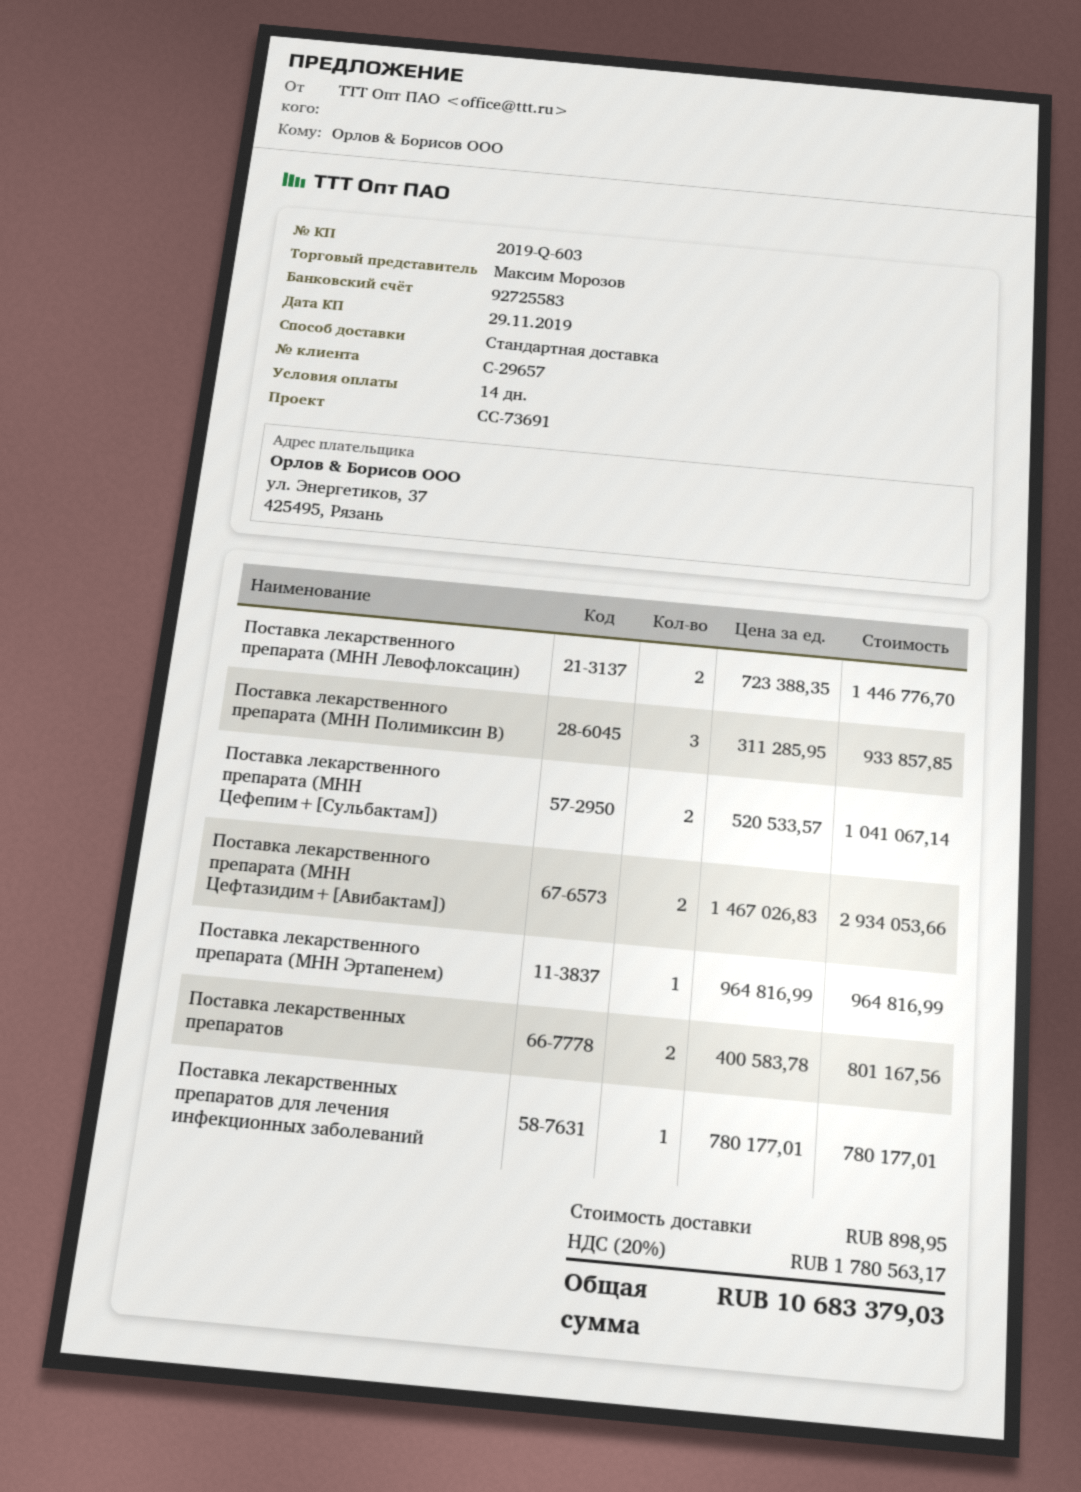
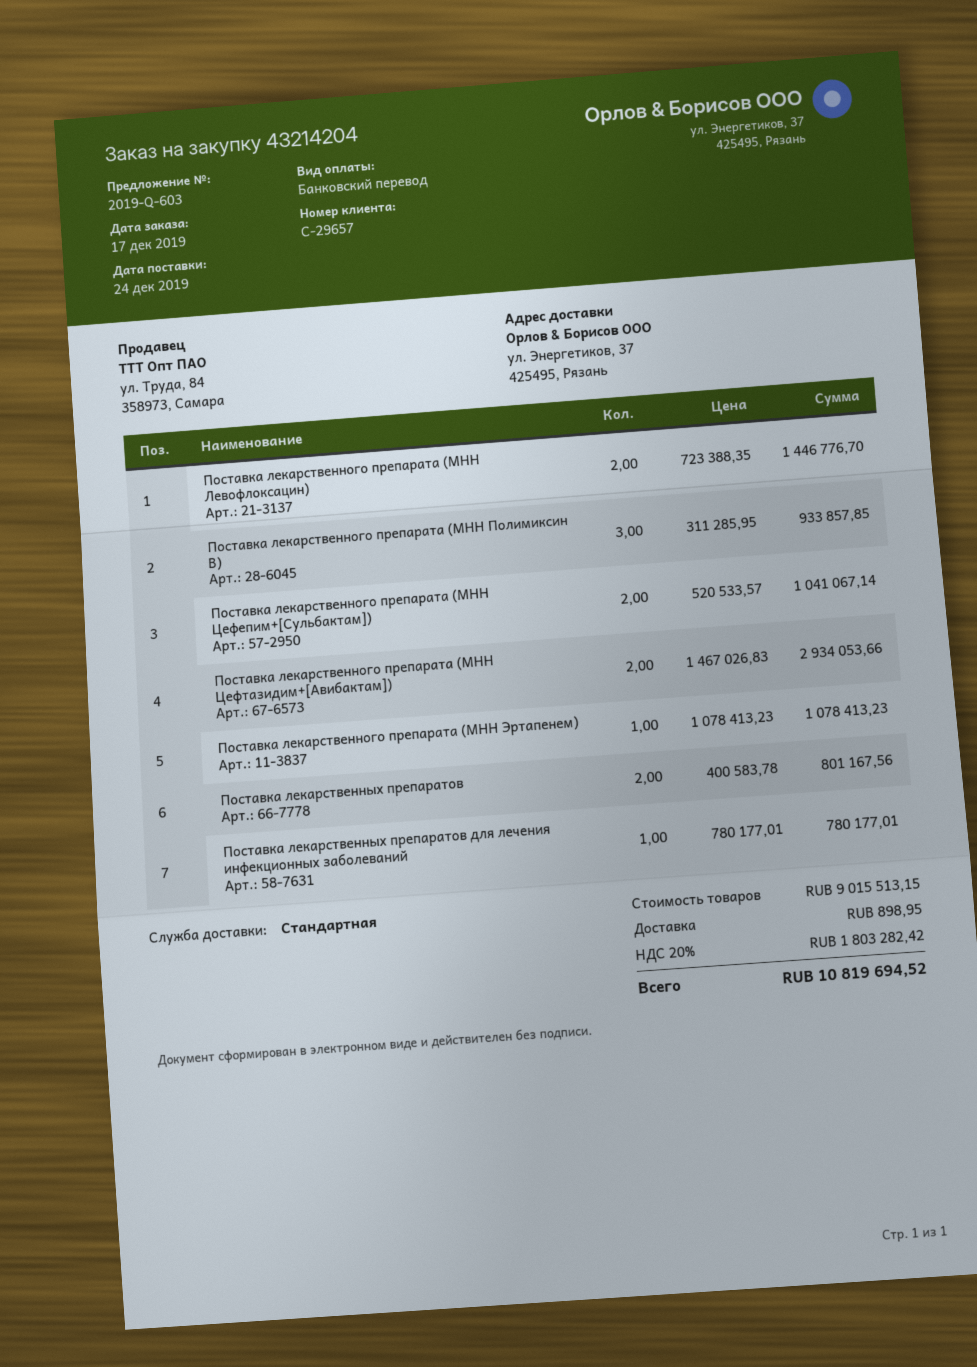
Поставка лекарственного препарата (МНН Эртапенем): 1 x 964816.99 = 964816.99 -> 1 x 1078413.23 = 1078413.23
tax: 20% = 1780563.17 -> 20% = 1803282.42
total: 10683379.03 -> 10819694.52

